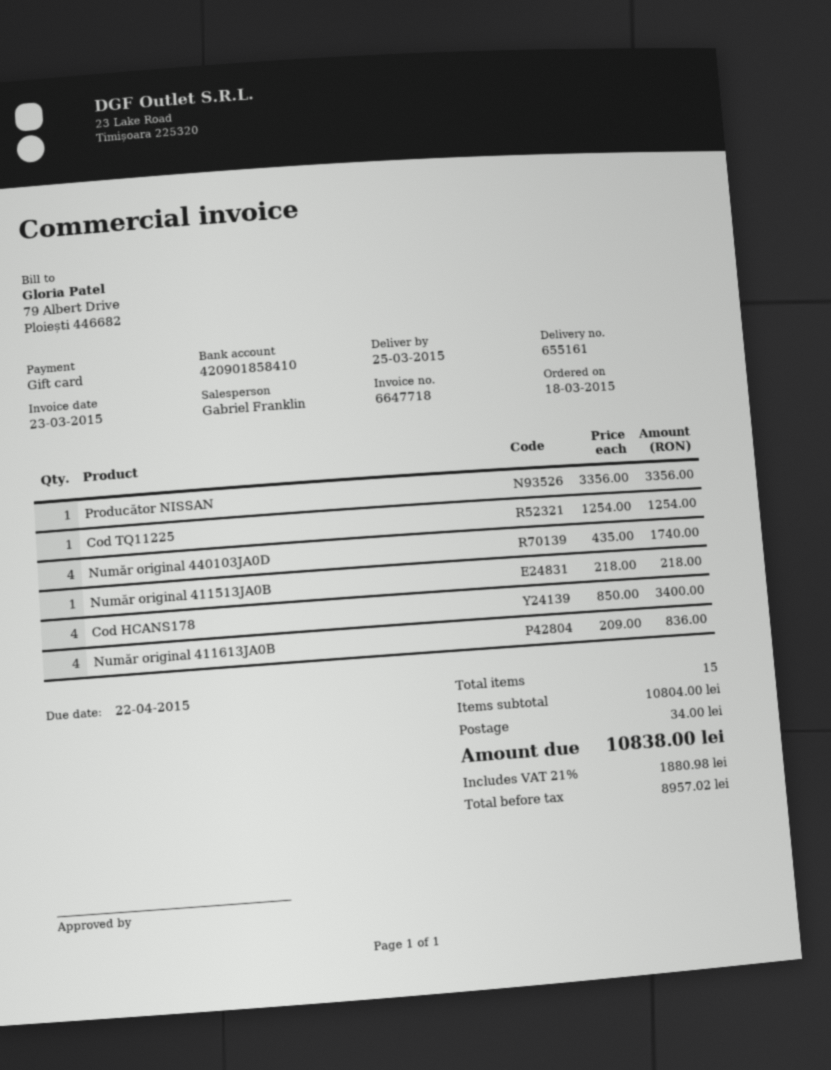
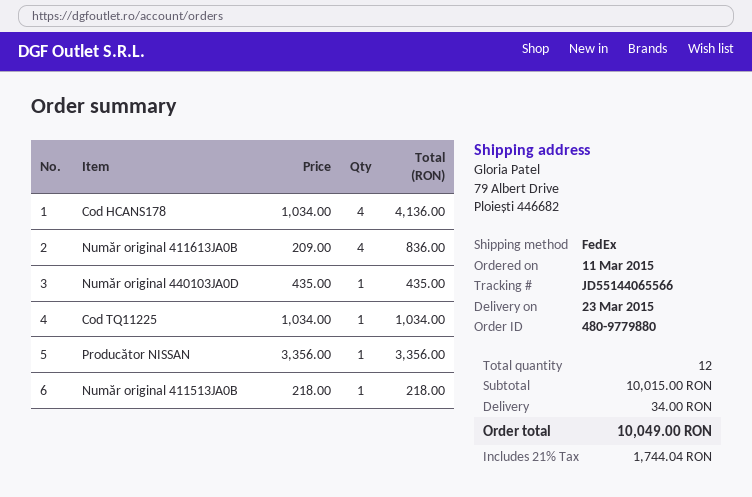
order date: 2015-03-18 -> 2015-03-11
delivery date: 2015-03-25 -> 2015-03-23
Cod TQ11225: 1 x 1254.00 = 1254.00 -> 1 x 1034.00 = 1034.00
Număr original 440103JA0D: 4 x 435.00 = 1740.00 -> 1 x 435.00 = 435.00
Cod HCANS178: 4 x 850.00 = 3400.00 -> 4 x 1034.00 = 4136.00
total quantity: 15 -> 12
subtotal: 10804.00 -> 10015.00
tax: 21% = 1880.98 -> 21% = 1744.04
total: 10838.00 -> 10049.00

